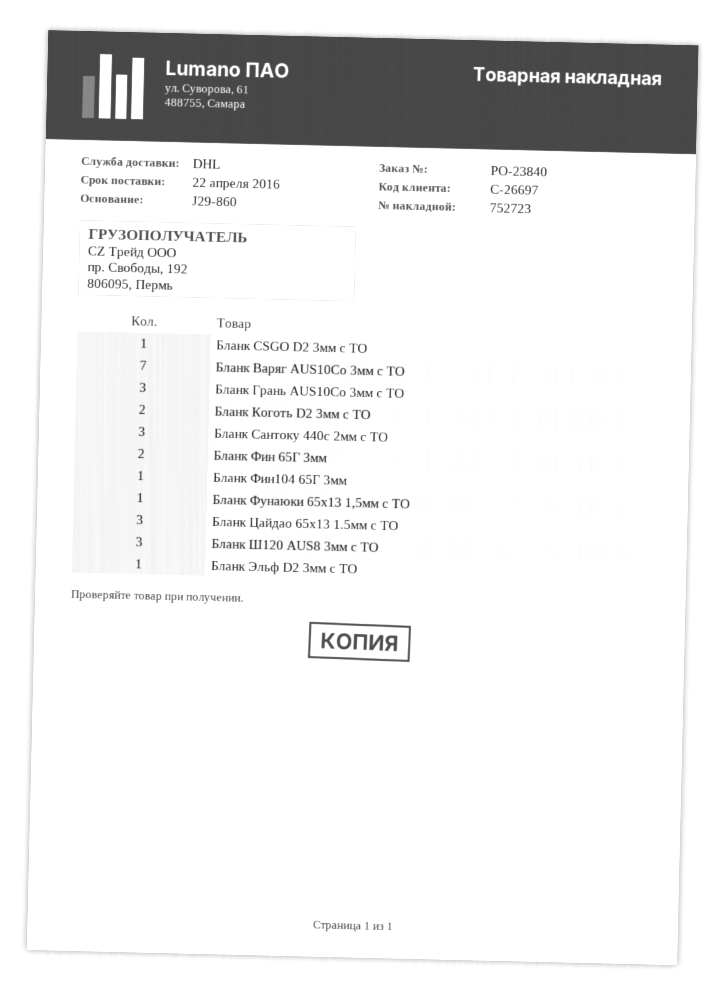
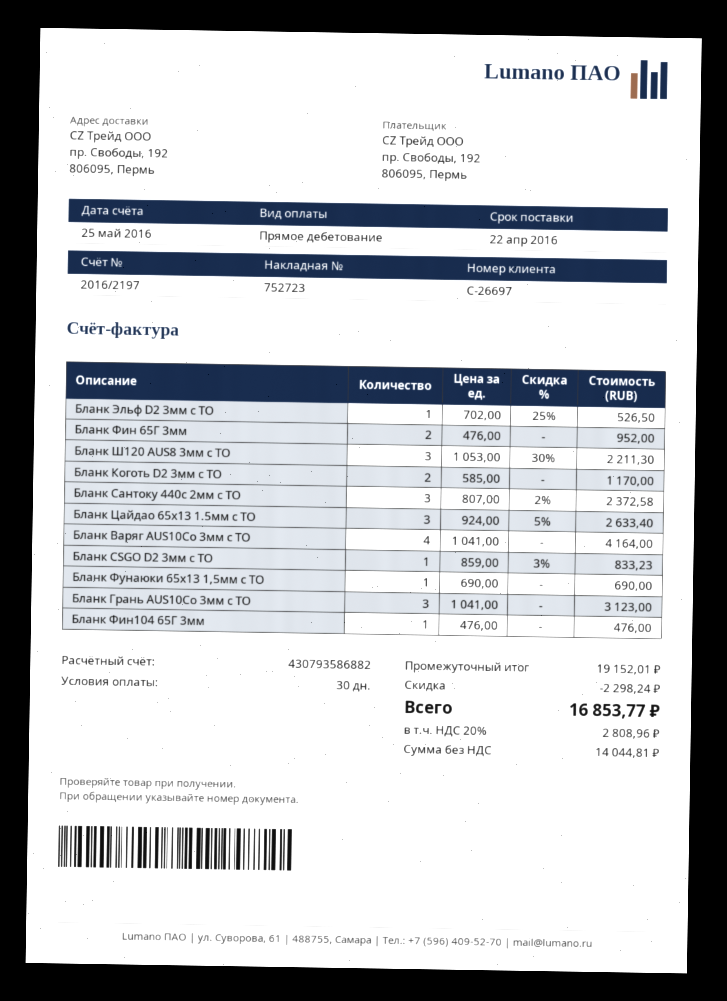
Бланк Варяг AUS10Co 3мм с ТО: 7 -> 4

